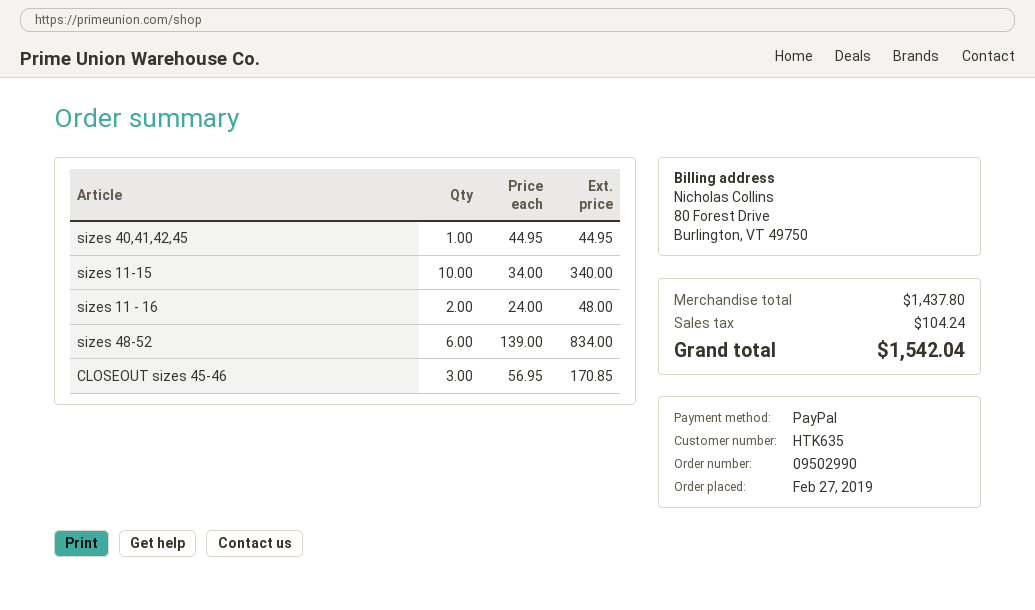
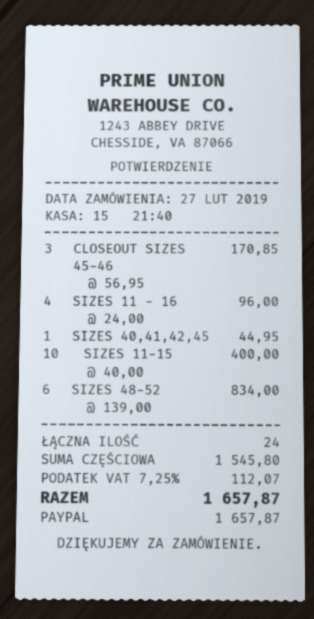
sizes 11-15: 10 x 34.00 = 340.00 -> 10 x 40.00 = 400.00
sizes 11 - 16: 2 x 24.00 = 48.00 -> 4 x 24.00 = 96.00
subtotal: 1437.80 -> 1545.80
tax: 104.24 -> 112.07
total: 1542.04 -> 1657.87

